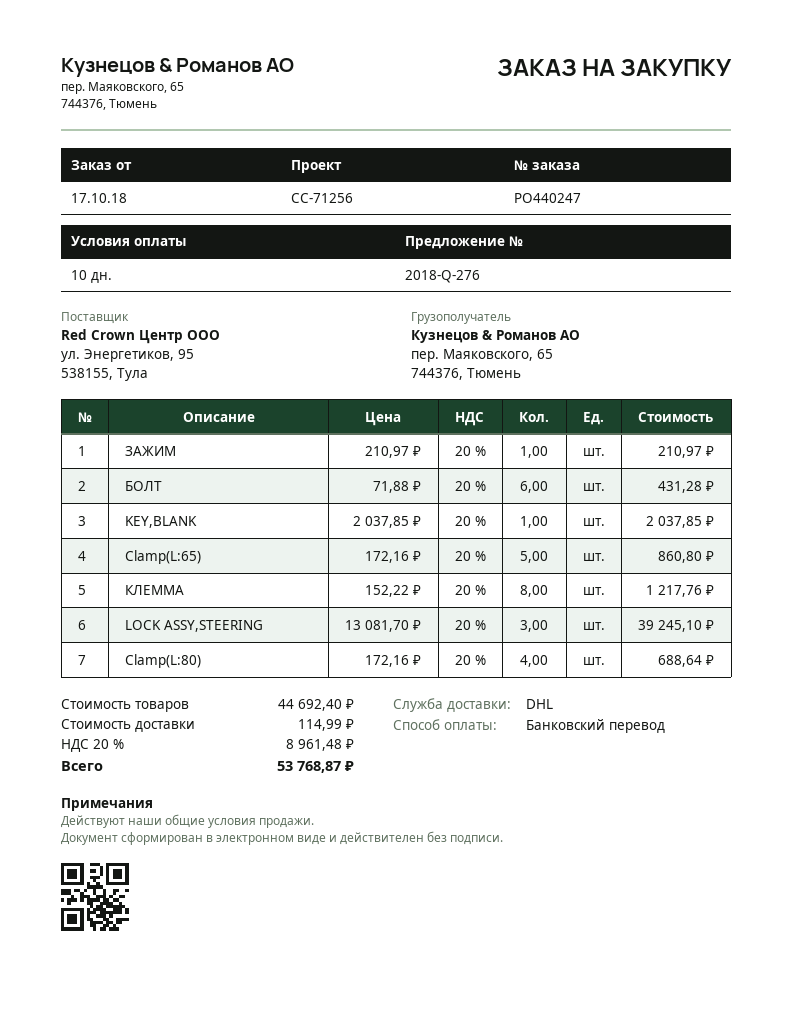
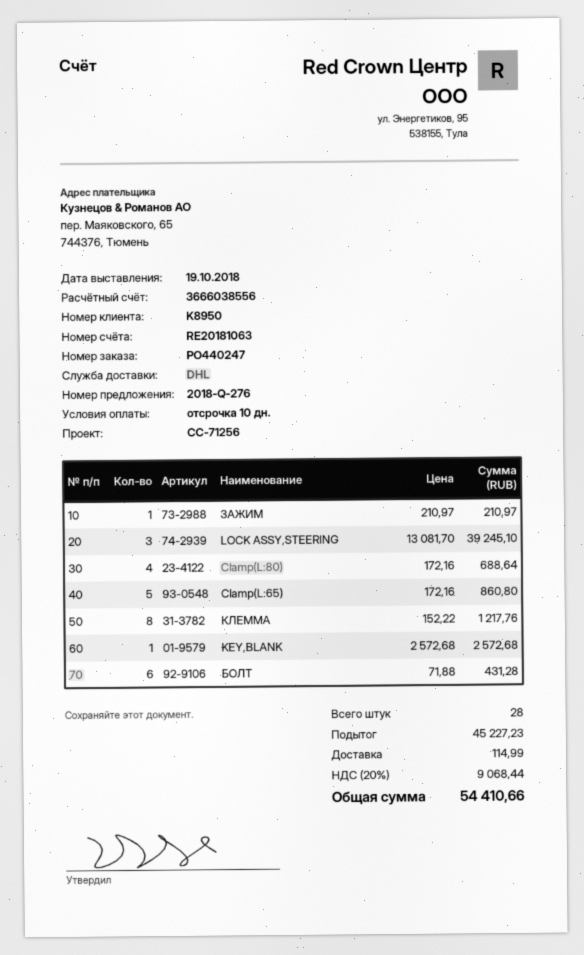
KEY,BLANK: 1 x 2037.85 = 2037.85 -> 1 x 2572.68 = 2572.68
subtotal: 44692.40 -> 45227.23
tax: 20% = 8961.48 -> 20% = 9068.44
total: 53768.87 -> 54410.66

